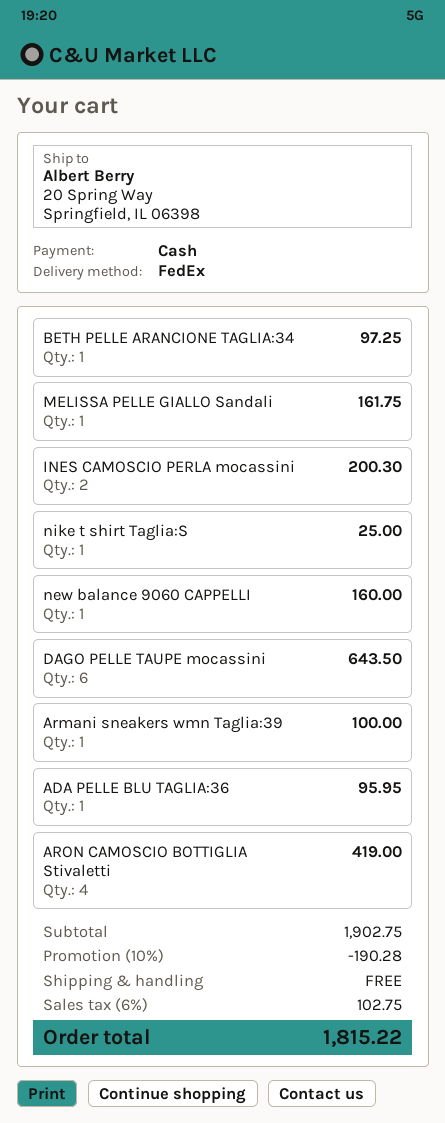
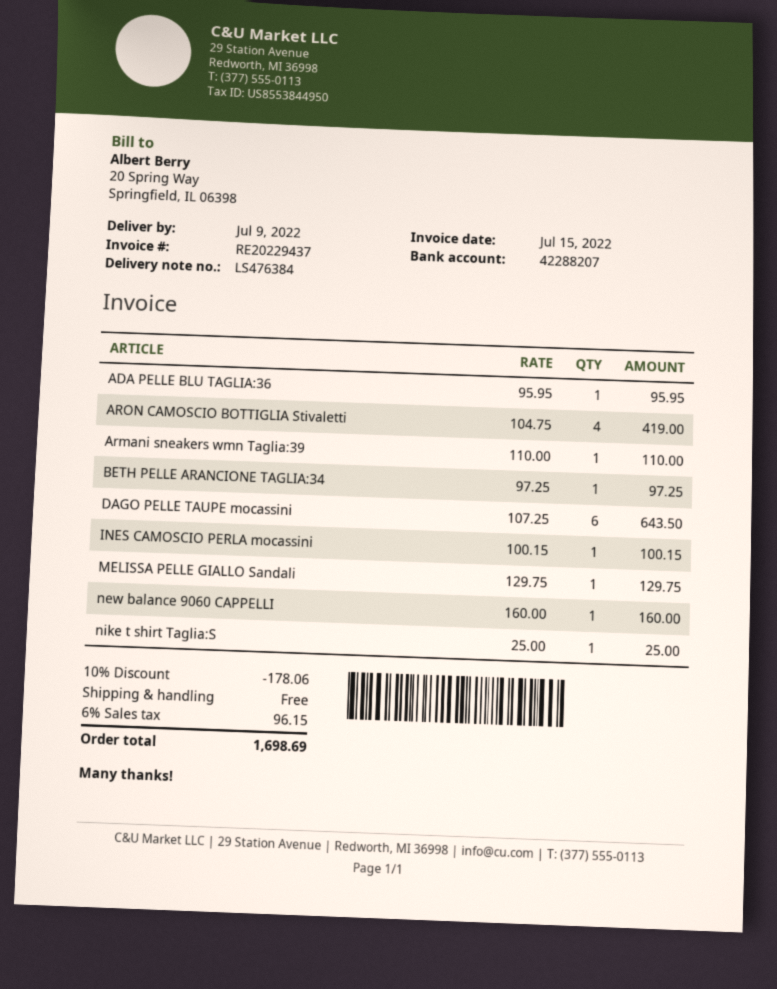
MELISSA PELLE GIALLO Sandali: 1 for 161.75 -> 1 for 129.75
INES CAMOSCIO PERLA mocassini: 2 for 200.30 -> 1 for 100.15
Armani sneakers wmn Taglia:39: 1 for 100.00 -> 1 for 110.00
discount: 10% = 190.28 -> 10% = 178.06
tax: 6% = 102.75 -> 6% = 96.15
total: 1815.22 -> 1698.69

